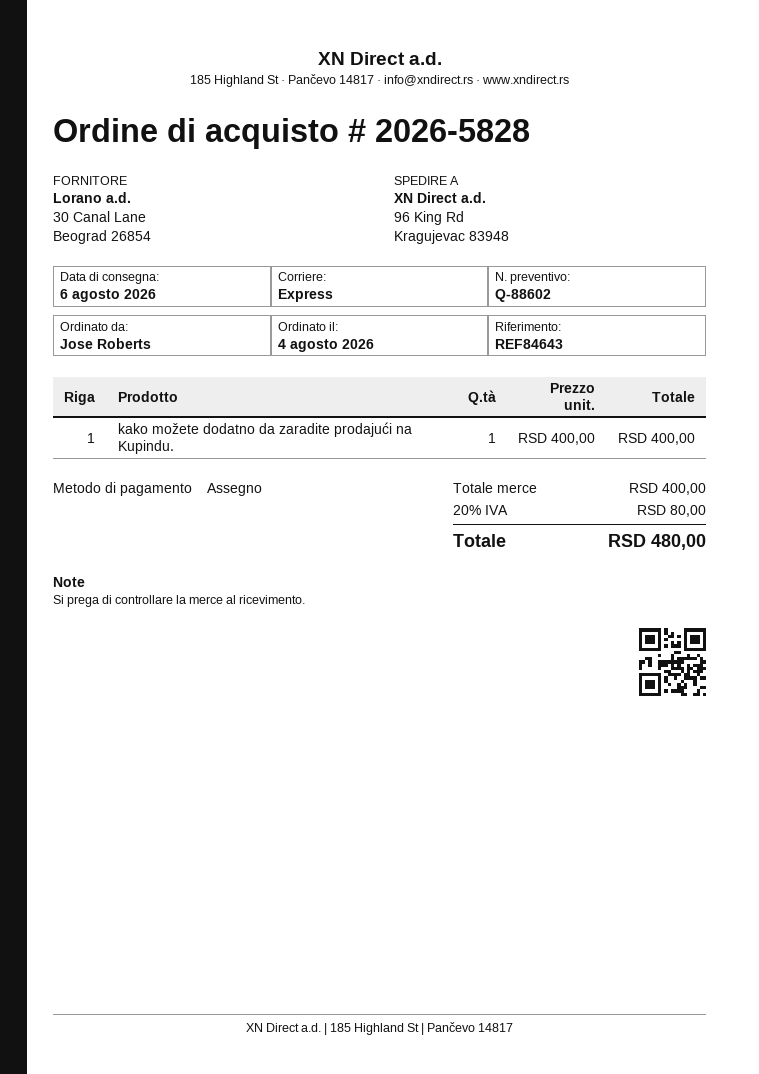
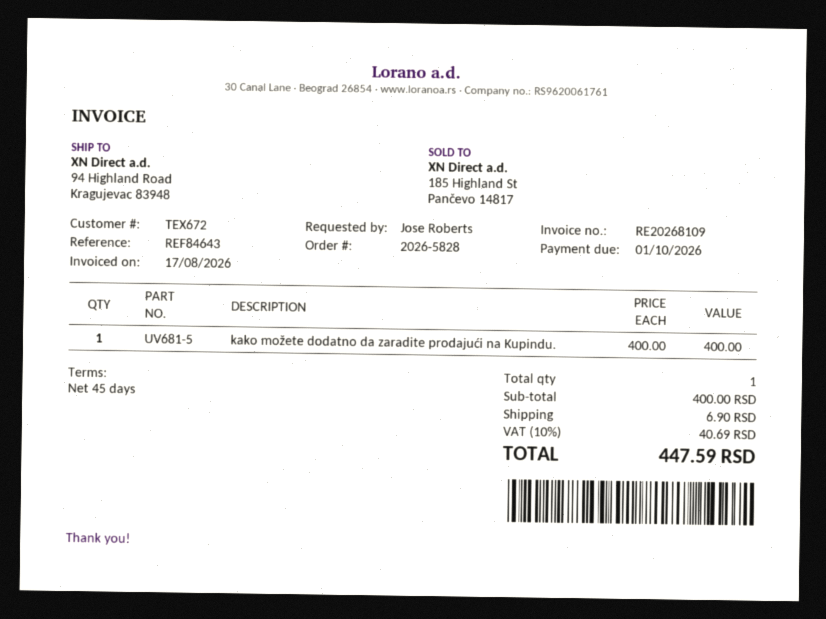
ship to: 96 King Rd, Kragujevac 83948 -> 94 Highland Road, Kragujevac 83948
shipping: none -> 6.90
tax: 20% = 80.00 -> 10% = 40.69
total: 480.00 -> 447.59

